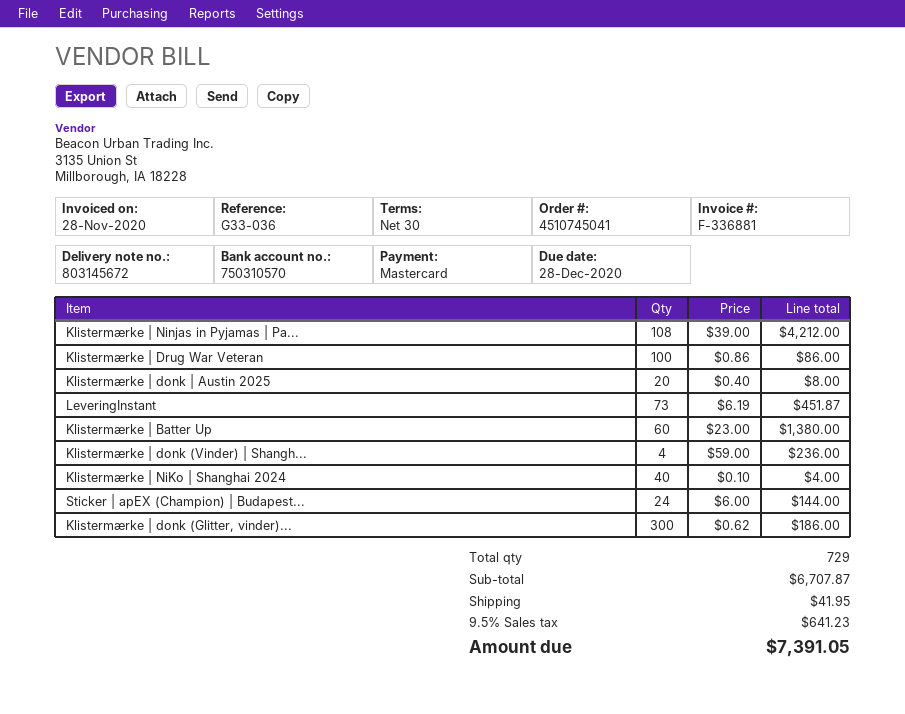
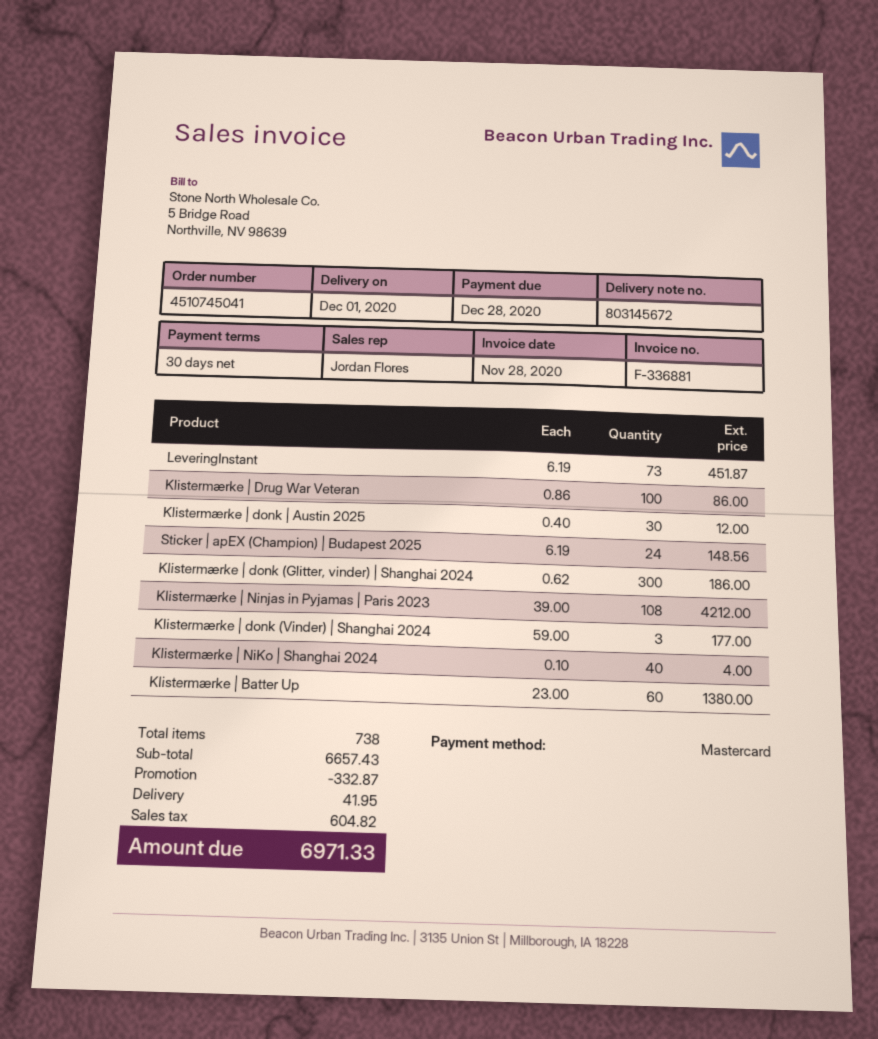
Klistermærke | donk | Austin 2025: 20 x 0.40 = 8.00 -> 30 x 0.40 = 12.00
Klistermærke | donk (Vinder) | Shangh...: 4 x 59.00 = 236.00 -> 3 x 59.00 = 177.00
Sticker | apEX (Champion) | Budapest...: 24 x 6.00 = 144.00 -> 24 x 6.19 = 148.56
total quantity: 729 -> 738
subtotal: 6707.87 -> 6657.43
discount: none -> 332.87
tax: 641.23 -> 604.82
total: 7391.05 -> 6971.33

